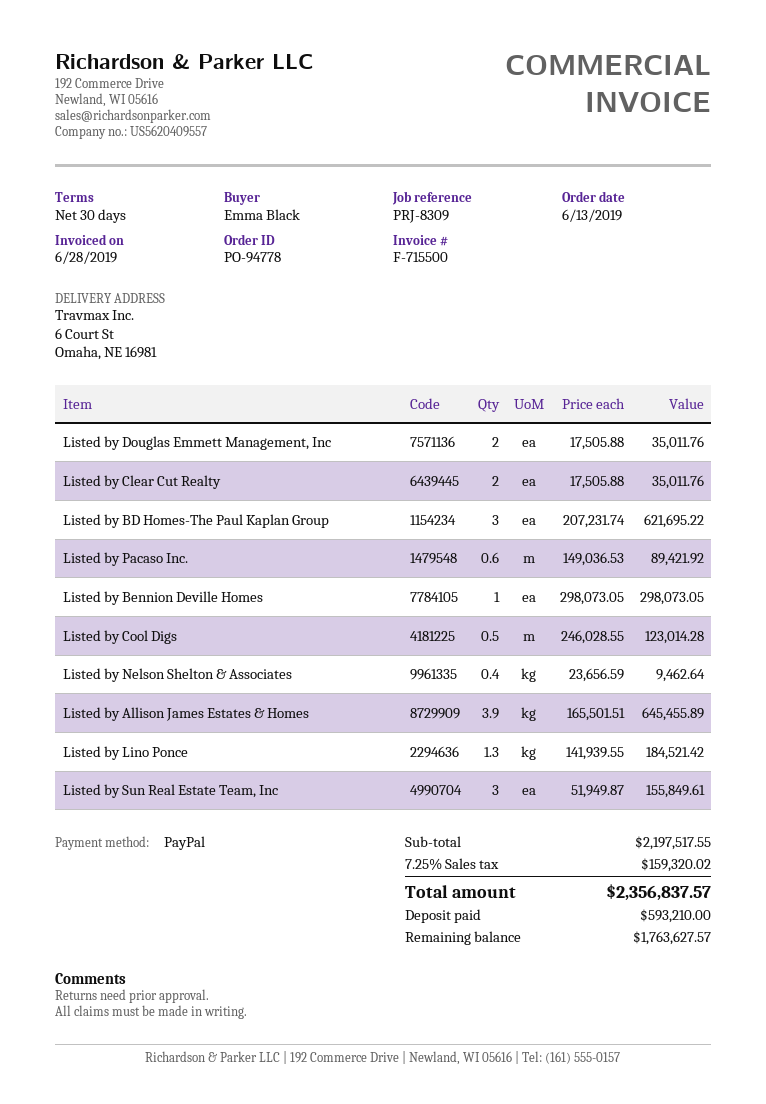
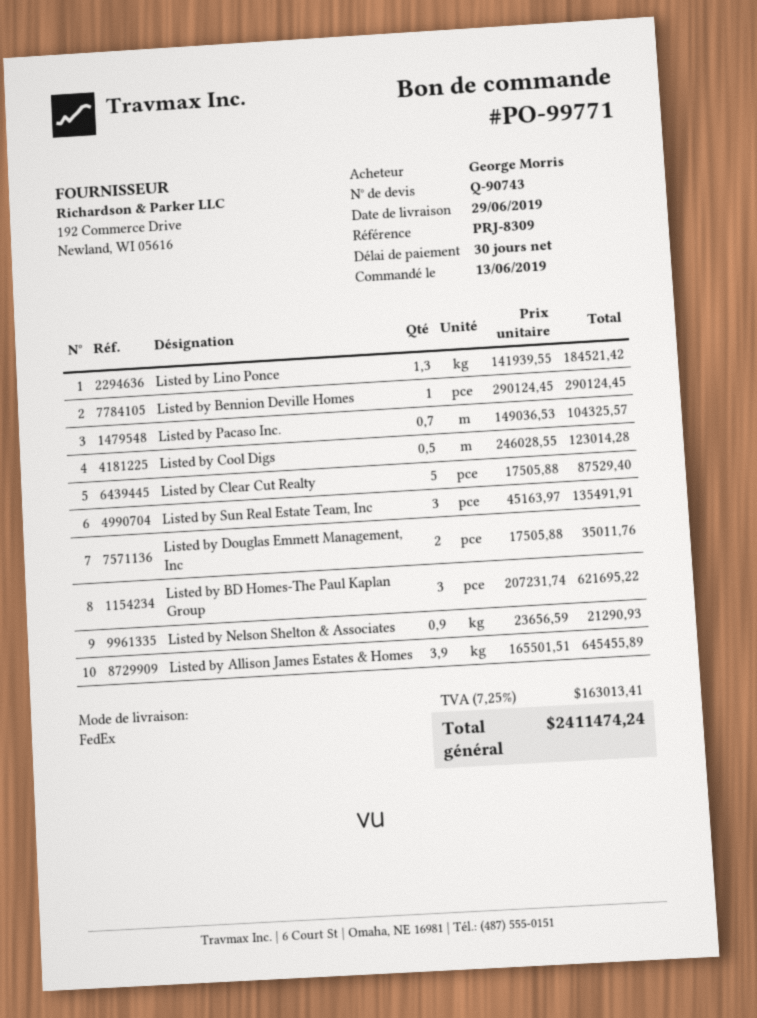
order number: PO-94778 -> PO-99771
ordered by: Emma Black -> George Morris
Listed by Clear Cut Realty: 2 x 17505.88 = 35011.76 -> 5 x 17505.88 = 87529.40
Listed by Pacaso Inc.: 0.6 x 149036.53 = 89421.92 -> 0.7 x 149036.53 = 104325.57
Listed by Bennion Deville Homes: 1 x 298073.05 = 298073.05 -> 1 x 290124.45 = 290124.45
Listed by Nelson Shelton & Associates: 0.4 x 23656.59 = 9462.64 -> 0.9 x 23656.59 = 21290.93
Listed by Sun Real Estate Team, Inc: 3 x 51949.87 = 155849.61 -> 3 x 45163.97 = 135491.91
tax: 7.25% = 159320.02 -> 7.25% = 163013.41
total: 2356837.57 -> 2411474.24

